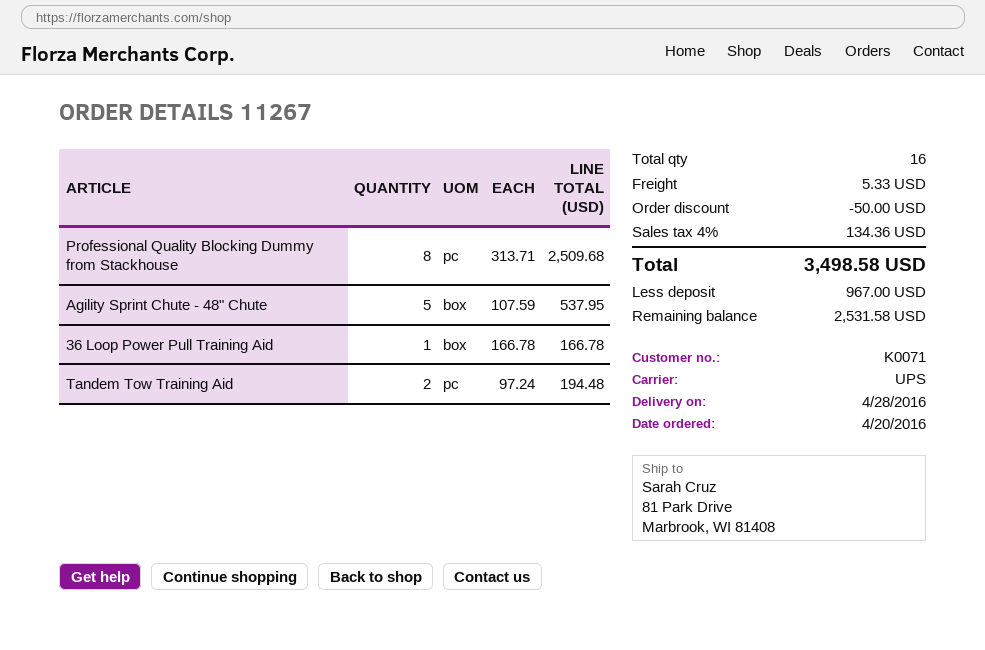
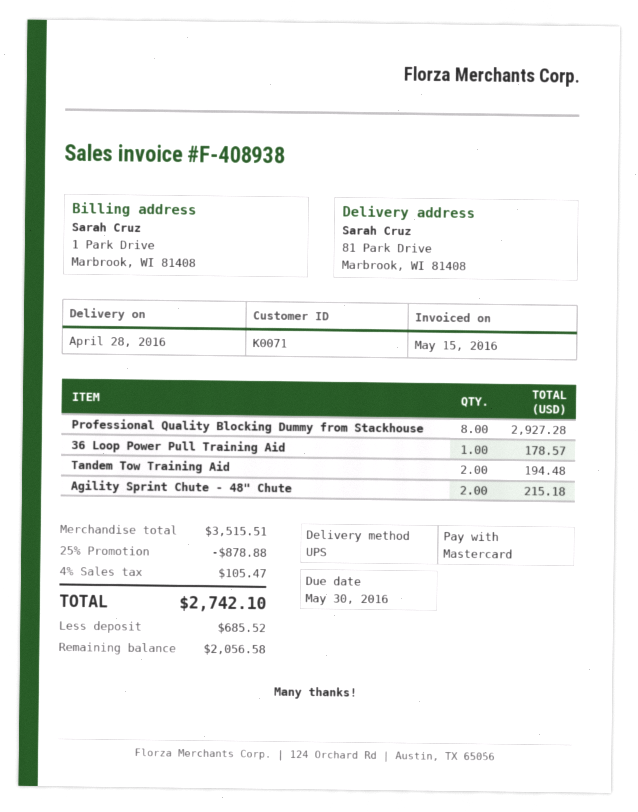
Professional Quality Blocking Dummy from Stackhouse: 8 for 2509.68 -> 8 for 2927.28
Agility Sprint Chute - 48" Chute: 5 for 537.95 -> 2 for 215.18
36 Loop Power Pull Training Aid: 1 for 166.78 -> 1 for 178.57
discount: 50.00 -> 878.88
shipping: 5.33 -> none
tax: 4% = 134.36 -> 4% = 105.47
total: 3498.58 -> 2742.10
deposit: 967.00 -> 685.52
balance: 2531.58 -> 2056.58

